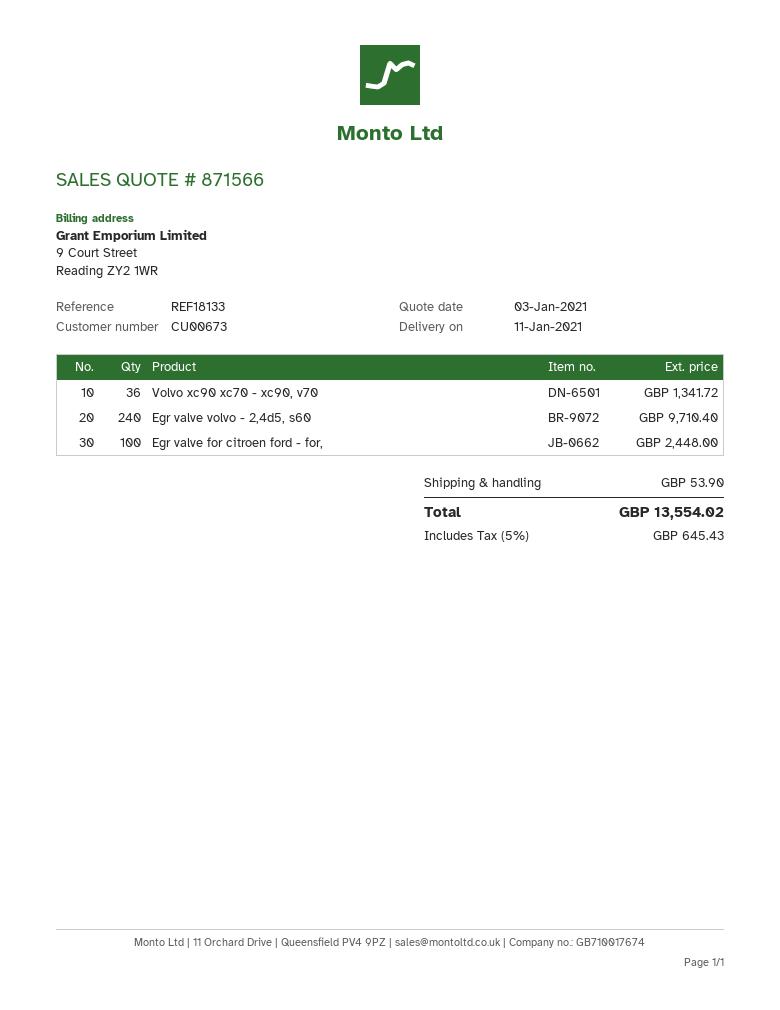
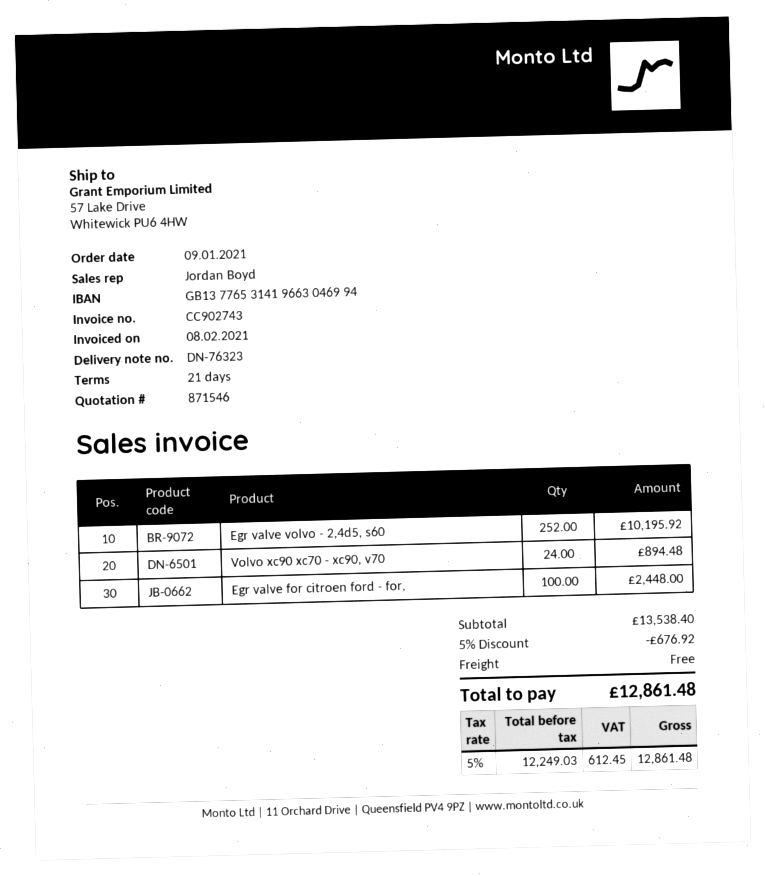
quote number: 871566 -> 871546
Volvo xc90 xc70 - xc90, v70: 36 for 1341.72 -> 24 for 894.48
Egr valve volvo - 2,4d5, s60: 240 for 9710.40 -> 252 for 10195.92
discount: none -> 5% = 676.92
shipping: 53.90 -> 0.00
tax: 5% = 645.43 -> 5% = 612.45
total: 13554.02 -> 12861.48

